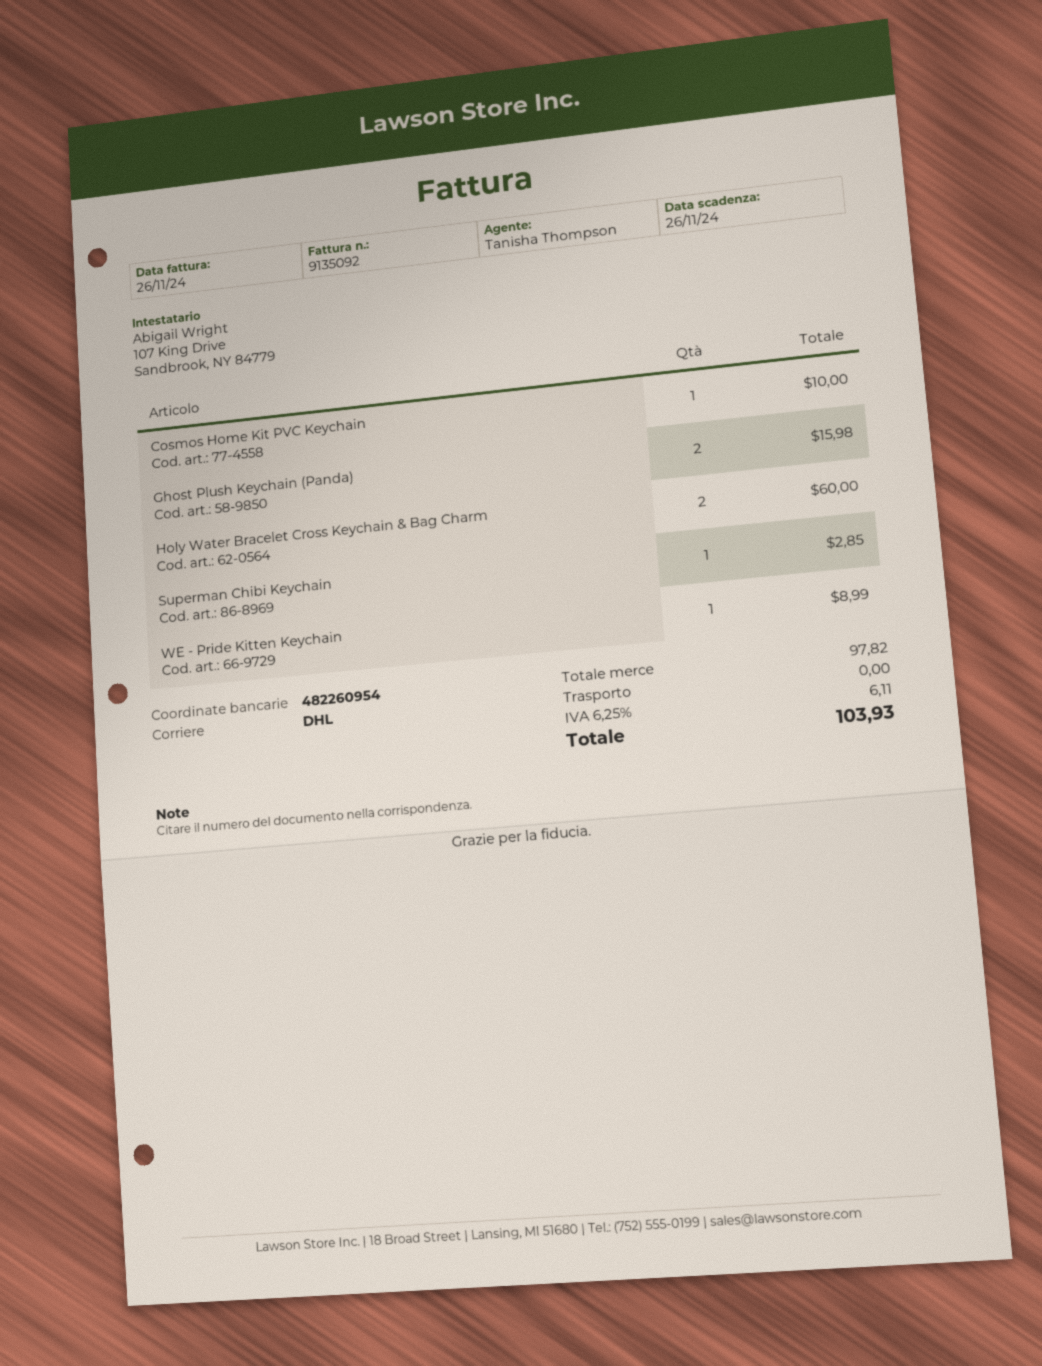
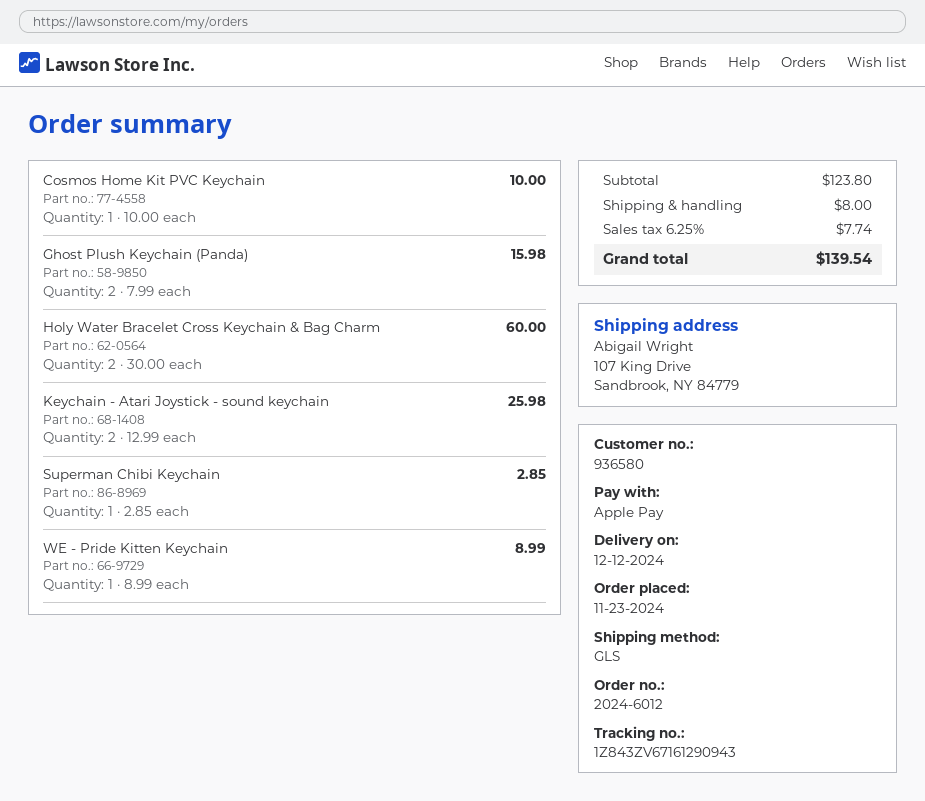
shipping method: DHL -> GLS
Keychain - Atari Joystick - sound keychain: none -> 2 for 25.98
subtotal: 97.82 -> 123.80
shipping: 0.00 -> 8.00
tax: 6.25% = 6.11 -> 6.25% = 7.74
total: 103.93 -> 139.54

